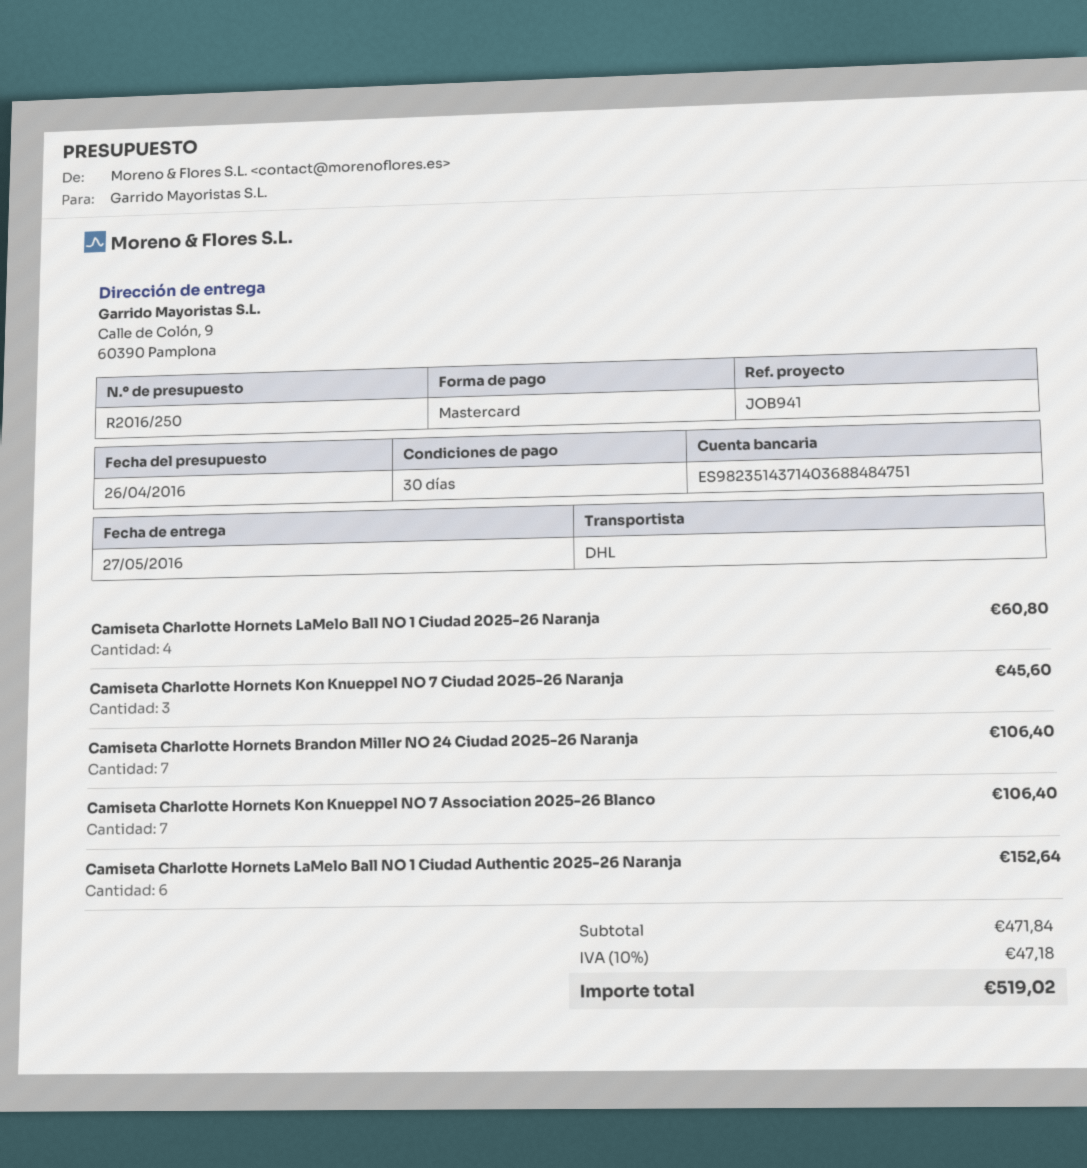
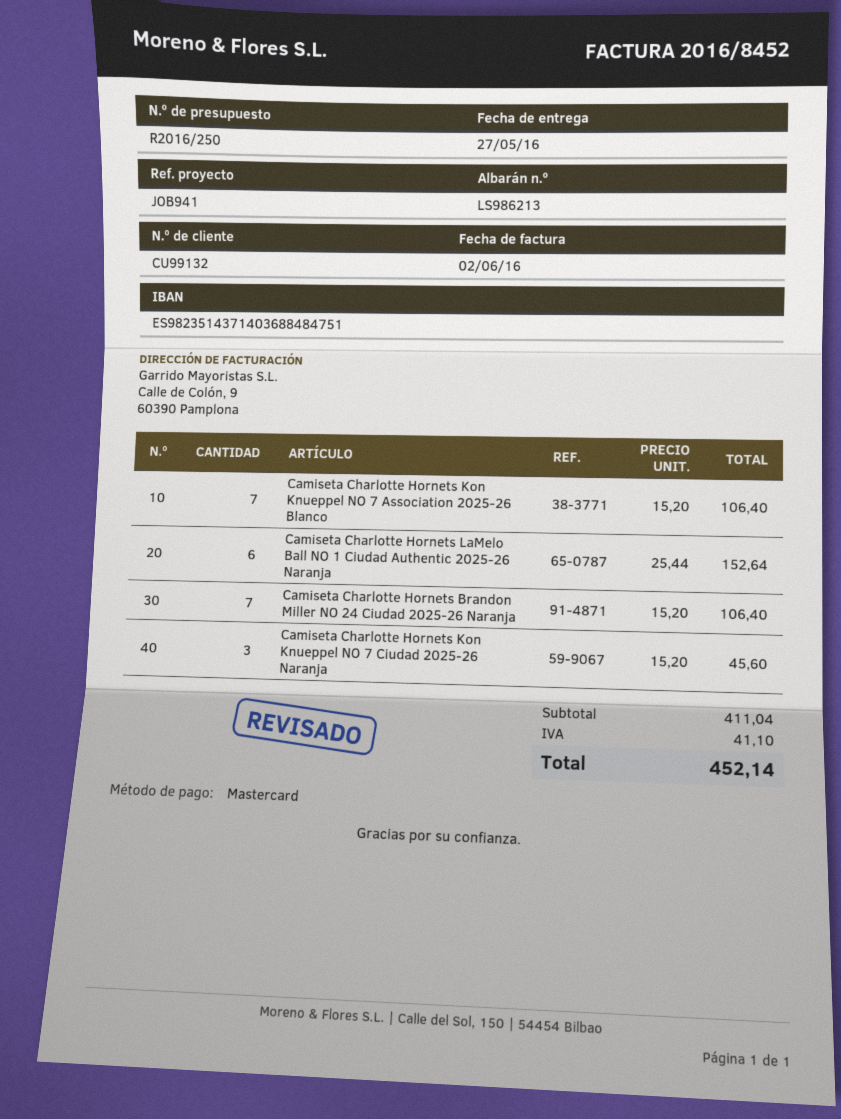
Camiseta Charlotte Hornets LaMelo Ball NO 1 Ciudad 2025-26 Naranja: 4 for 60.80 -> none
subtotal: 471.84 -> 411.04
tax: 47.18 -> 41.10
total: 519.02 -> 452.14

